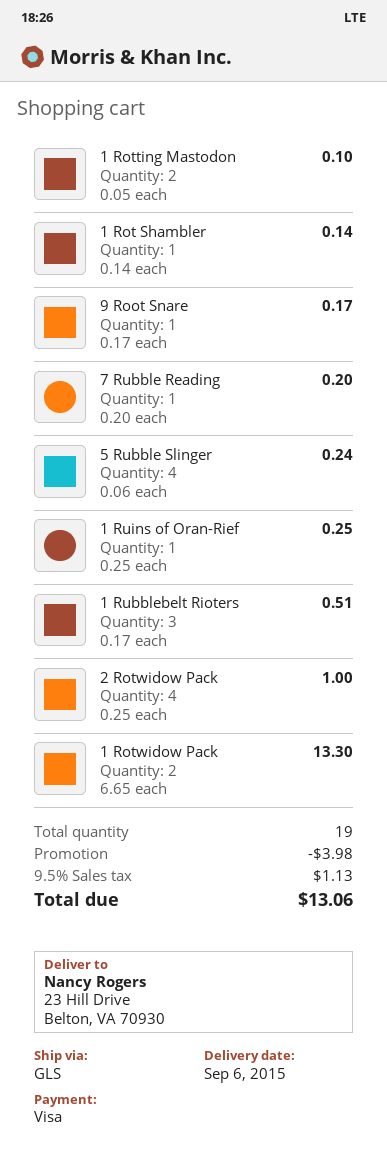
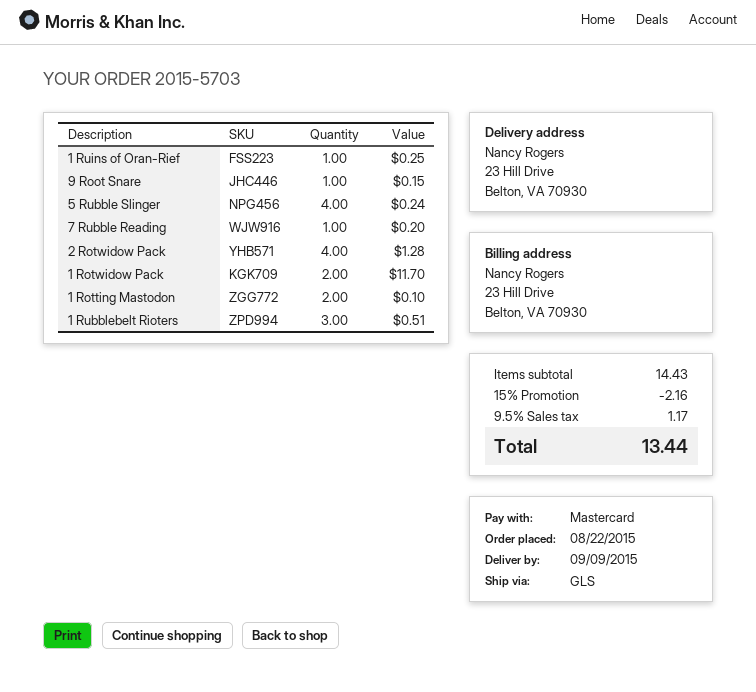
delivery date: 2015-09-06 -> 2015-09-09
payment method: Visa -> Mastercard
1 Rot Shambler: 1 for 0.14 -> none
9 Root Snare: 1 for 0.17 -> 1 for 0.15
2 Rotwidow Pack: 4 for 1.00 -> 4 for 1.28
1 Rotwidow Pack: 2 for 13.30 -> 2 for 11.70
discount: 3.98 -> 2.16
tax: 9.5% = 1.13 -> 9.5% = 1.17
total: 13.06 -> 13.44

